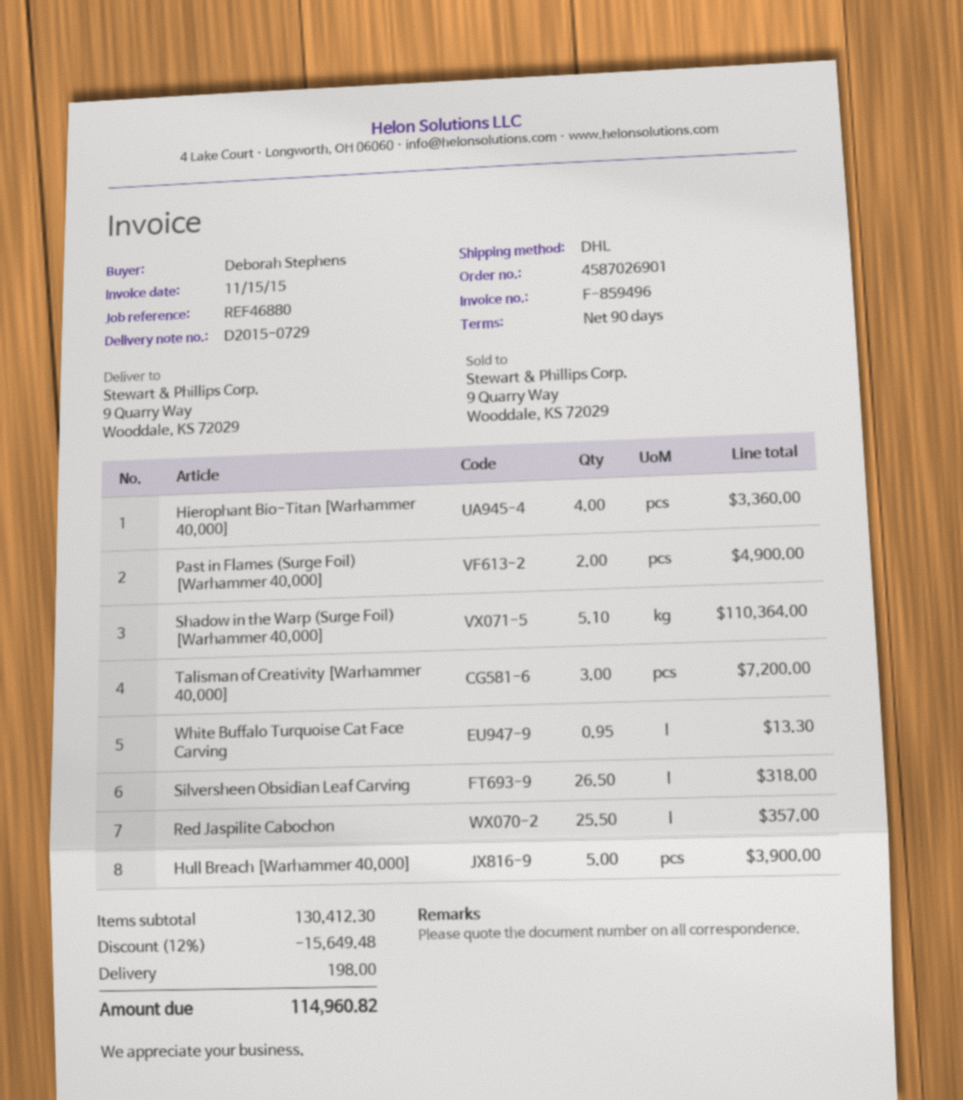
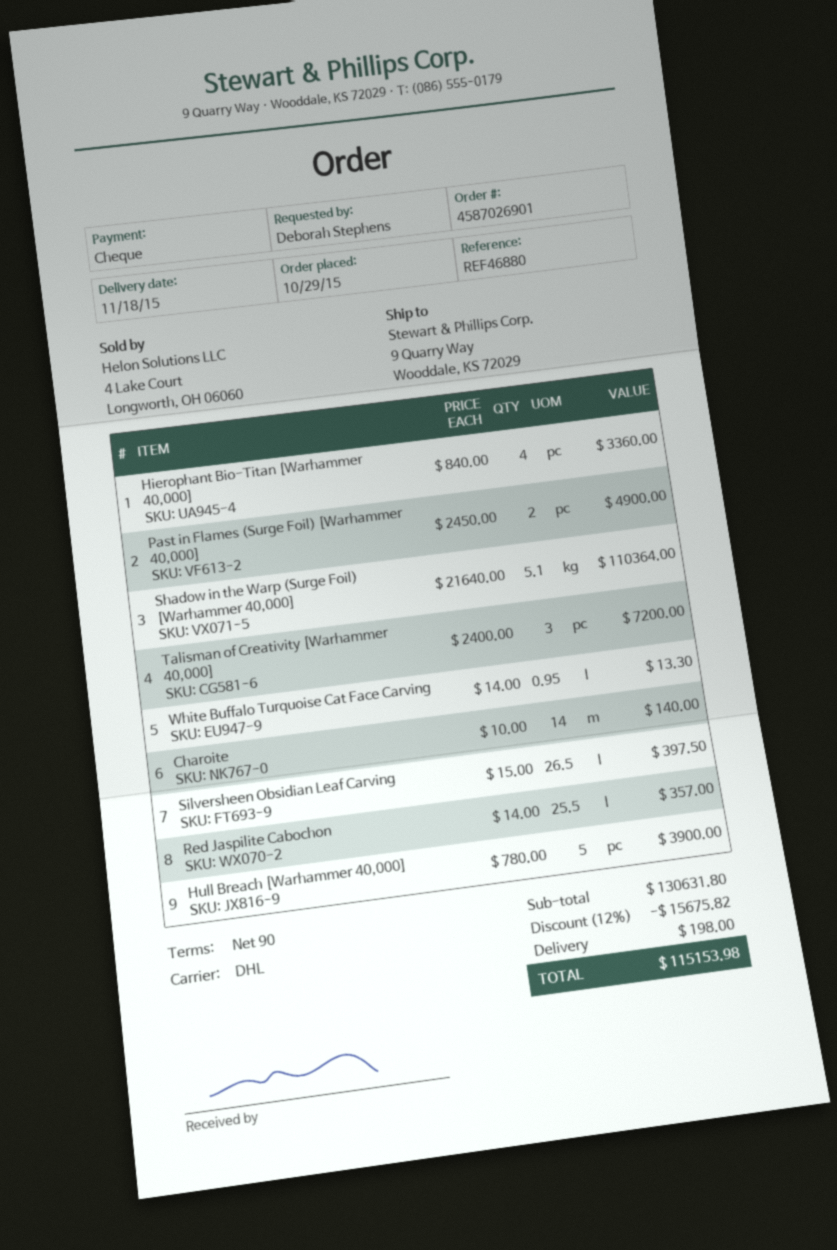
Silversheen Obsidian Leaf Carving: 26.5 for 318.00 -> 26.5 for 397.50
Charoite: none -> 14 for 140.00
subtotal: 130412.30 -> 130631.80
discount: 12% = 15649.48 -> 12% = 15675.82
total: 114960.82 -> 115153.98

